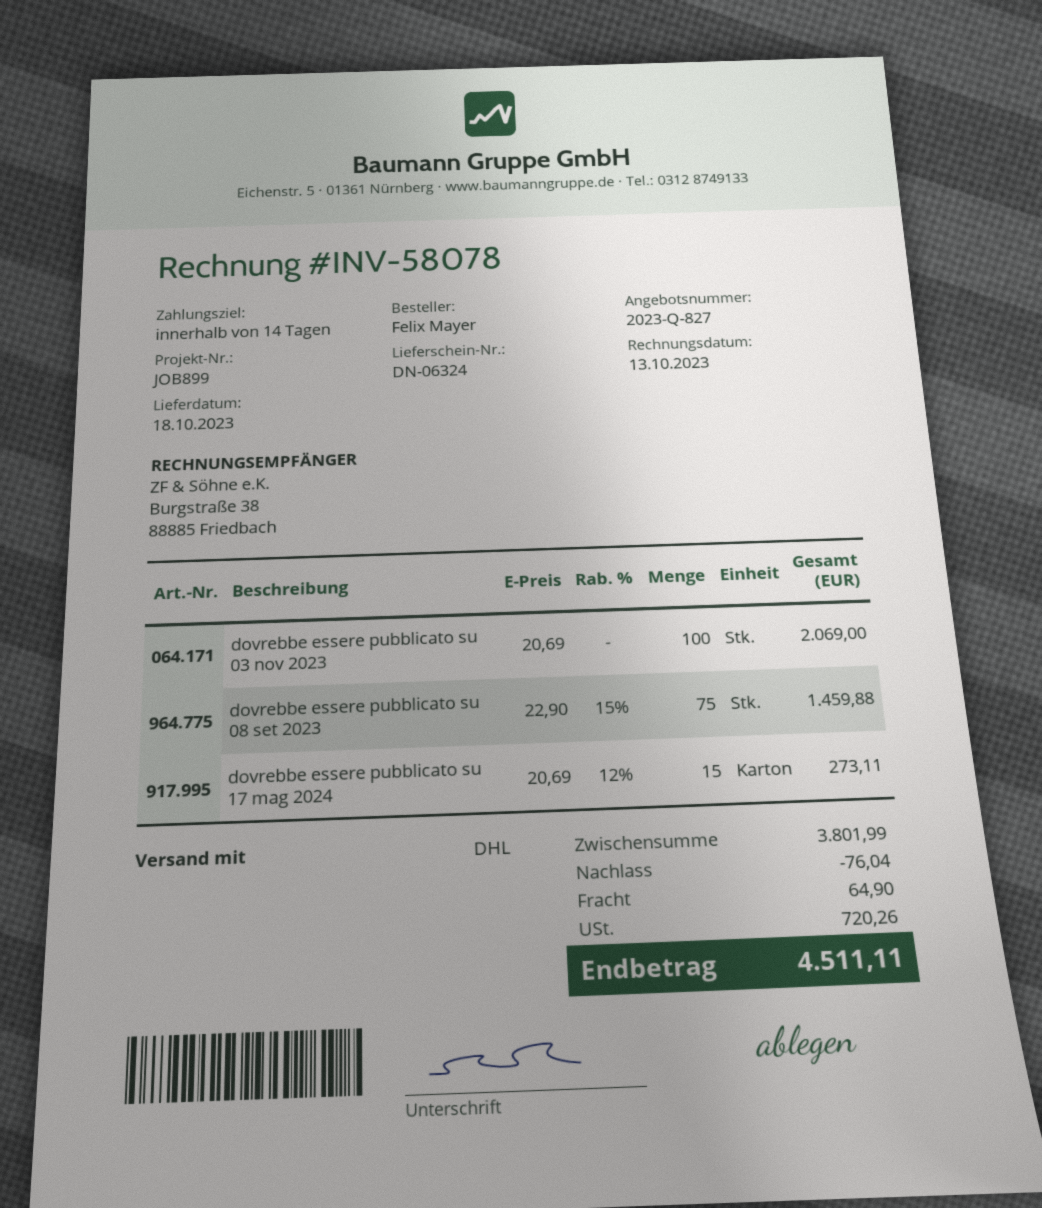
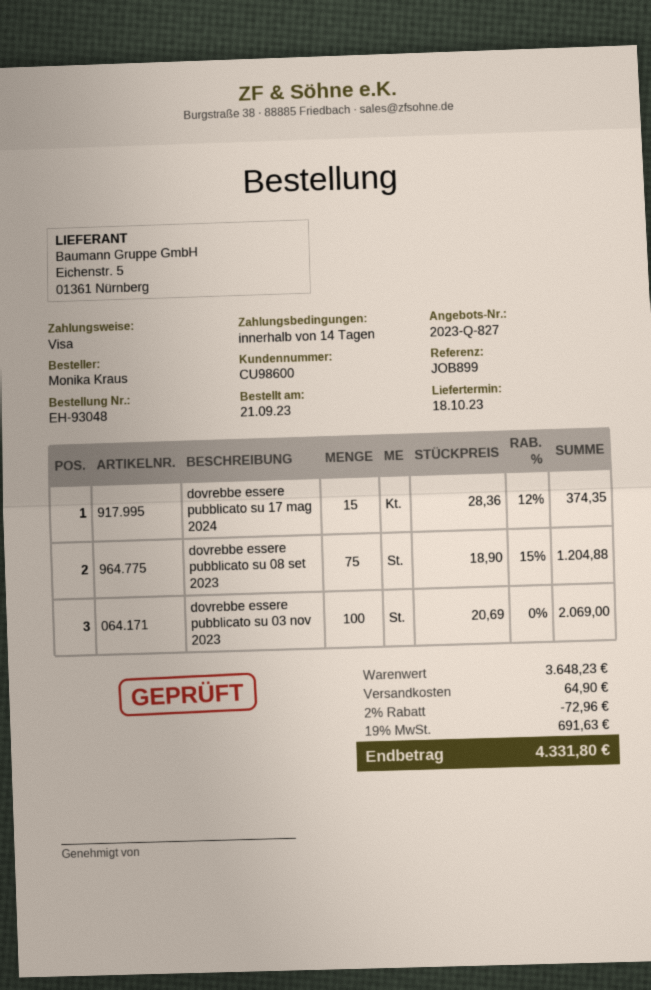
ordered by: Felix Mayer -> Monika Kraus
dovrebbe essere pubblicato su 08 set 2023: 75 x 22.90 - 15% = 1459.88 -> 75 x 18.90 - 15% = 1204.88
dovrebbe essere pubblicato su 17 mag 2024: 15 x 20.69 - 12% = 273.11 -> 15 x 28.36 - 12% = 374.35
subtotal: 3801.99 -> 3648.23
discount: 76.04 -> 72.96
tax: 720.26 -> 691.63
total: 4511.11 -> 4331.80

